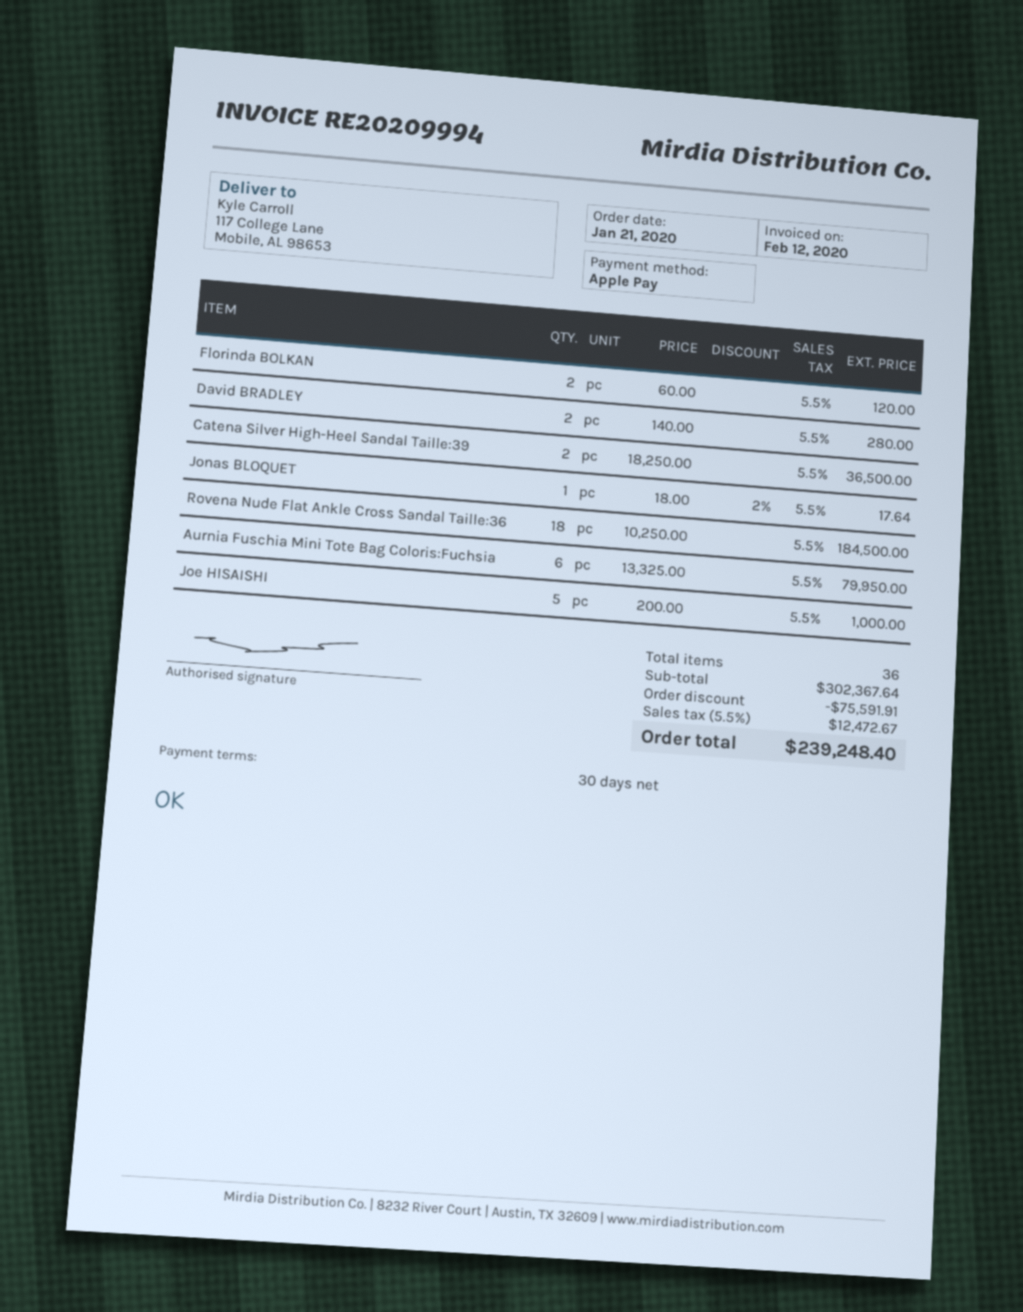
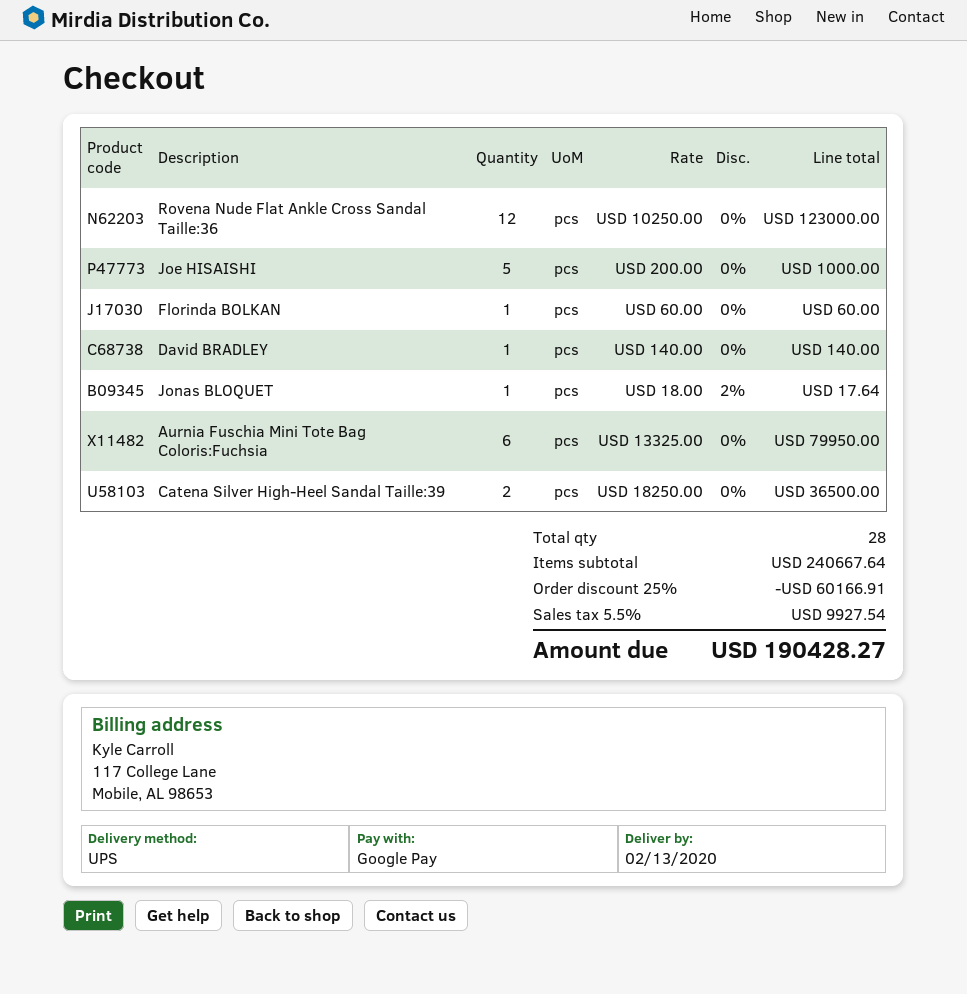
payment method: Apple Pay -> Google Pay
Florinda BOLKAN: 2 x 60.00 = 120.00 -> 1 x 60.00 = 60.00
David BRADLEY: 2 x 140.00 = 280.00 -> 1 x 140.00 = 140.00
Rovena Nude Flat Ankle Cross Sandal Taille:36: 18 x 10250.00 = 184500.00 -> 12 x 10250.00 = 123000.00
total quantity: 36 -> 28
subtotal: 302367.64 -> 240667.64
discount: 75591.91 -> 60166.91
tax: 5.5% = 12472.67 -> 5.5% = 9927.54
total: 239248.40 -> 190428.27

